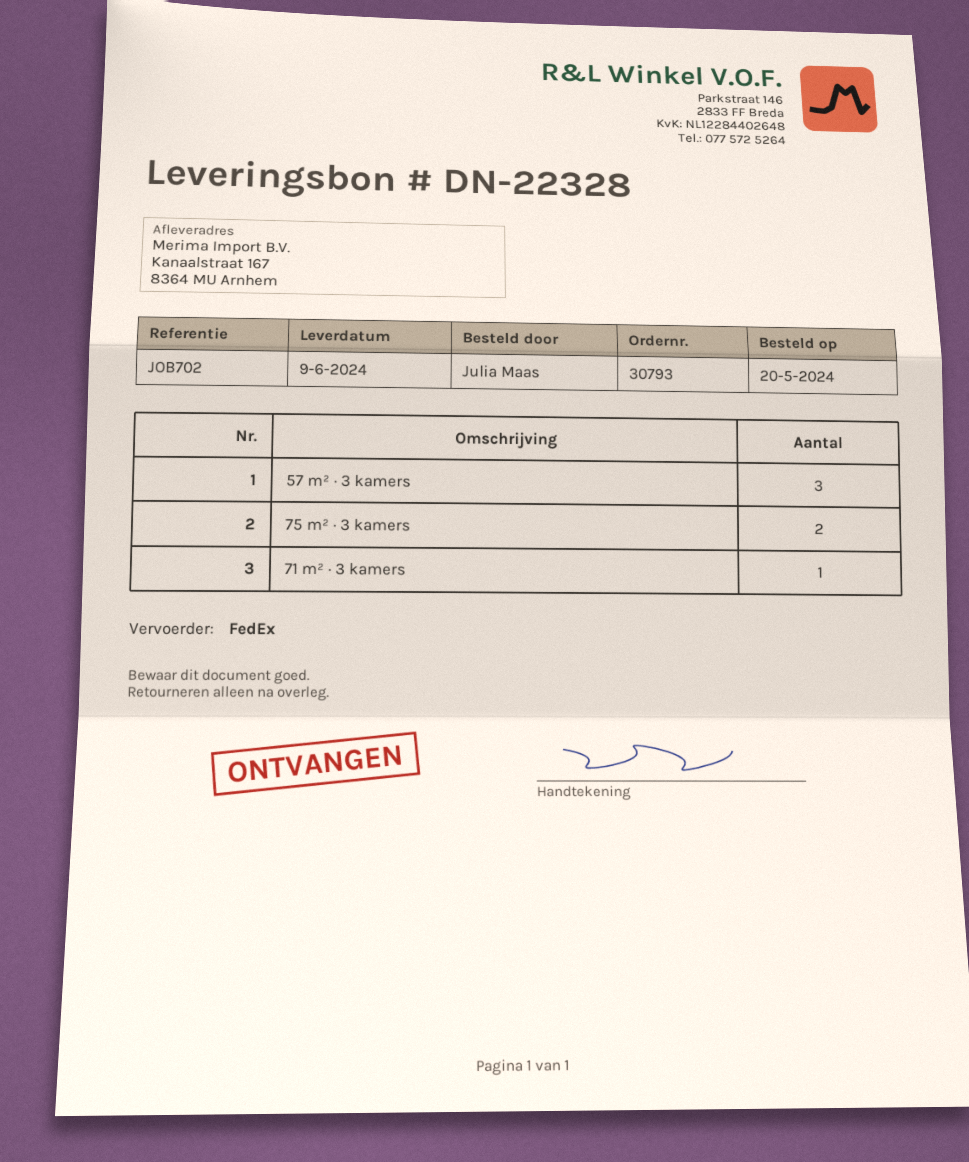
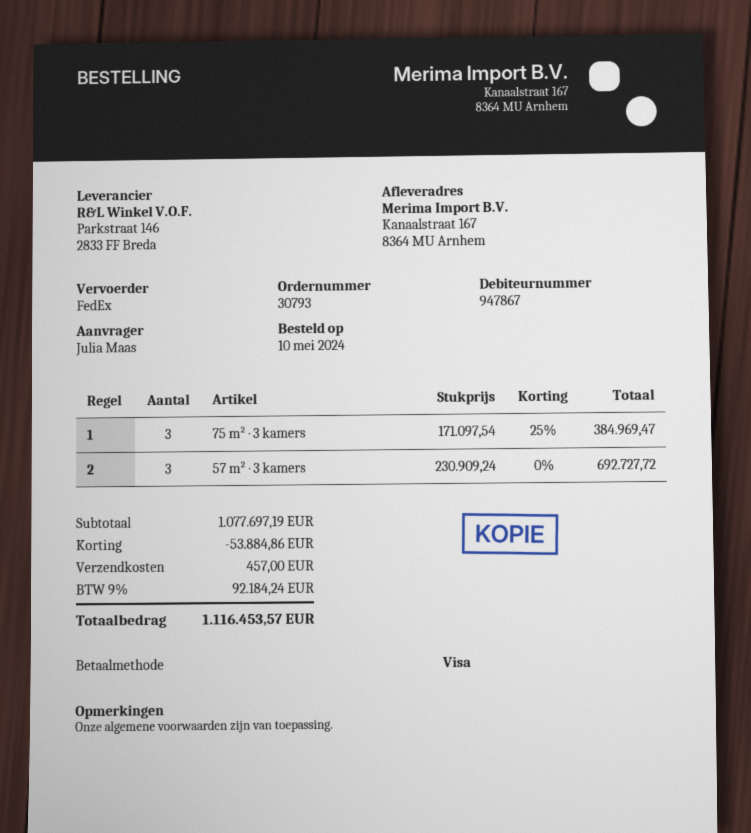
order date: 2024-05-20 -> 2024-05-10
75 m² · 3 kamers: 2 -> 3
71 m² · 3 kamers: 1 -> none

